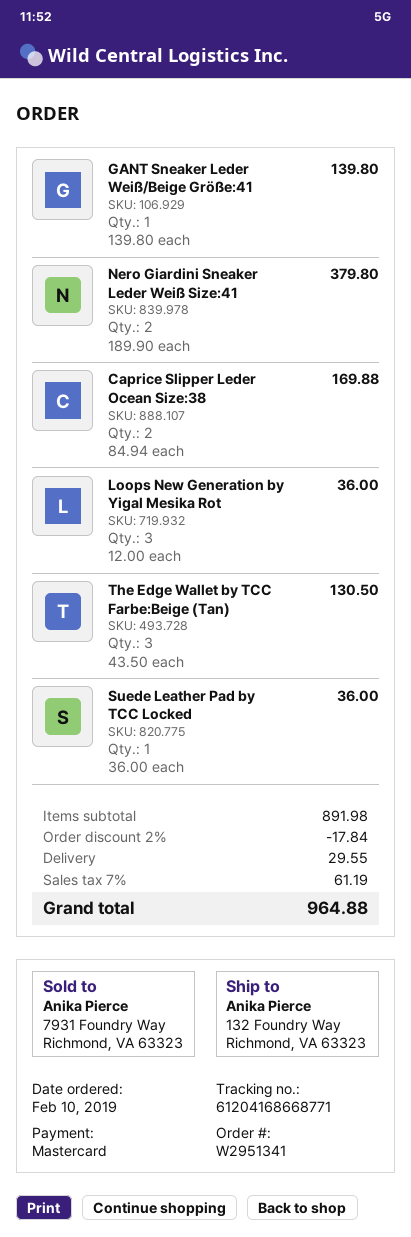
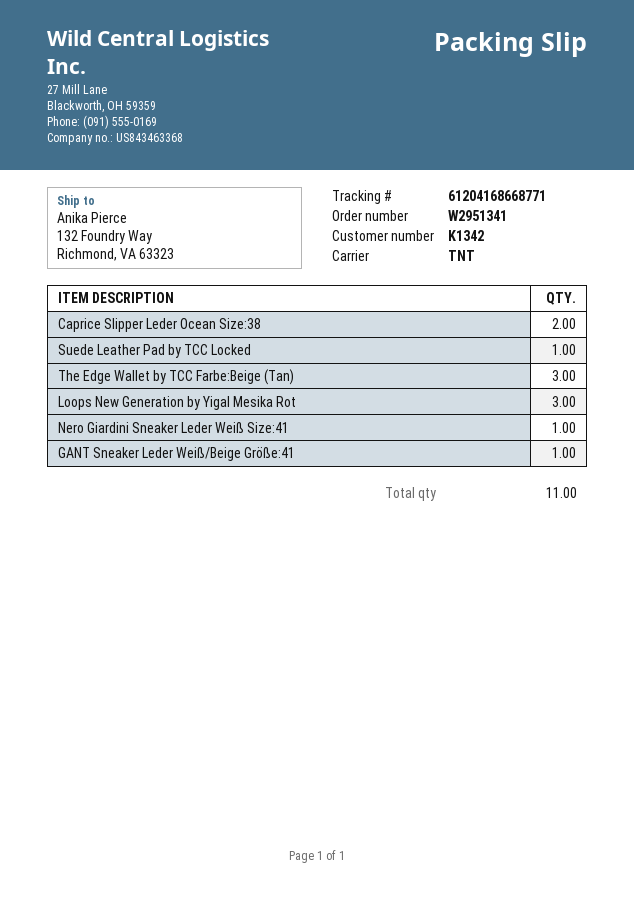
Nero Giardini Sneaker Leder Weiß Size:41: 2 -> 1

